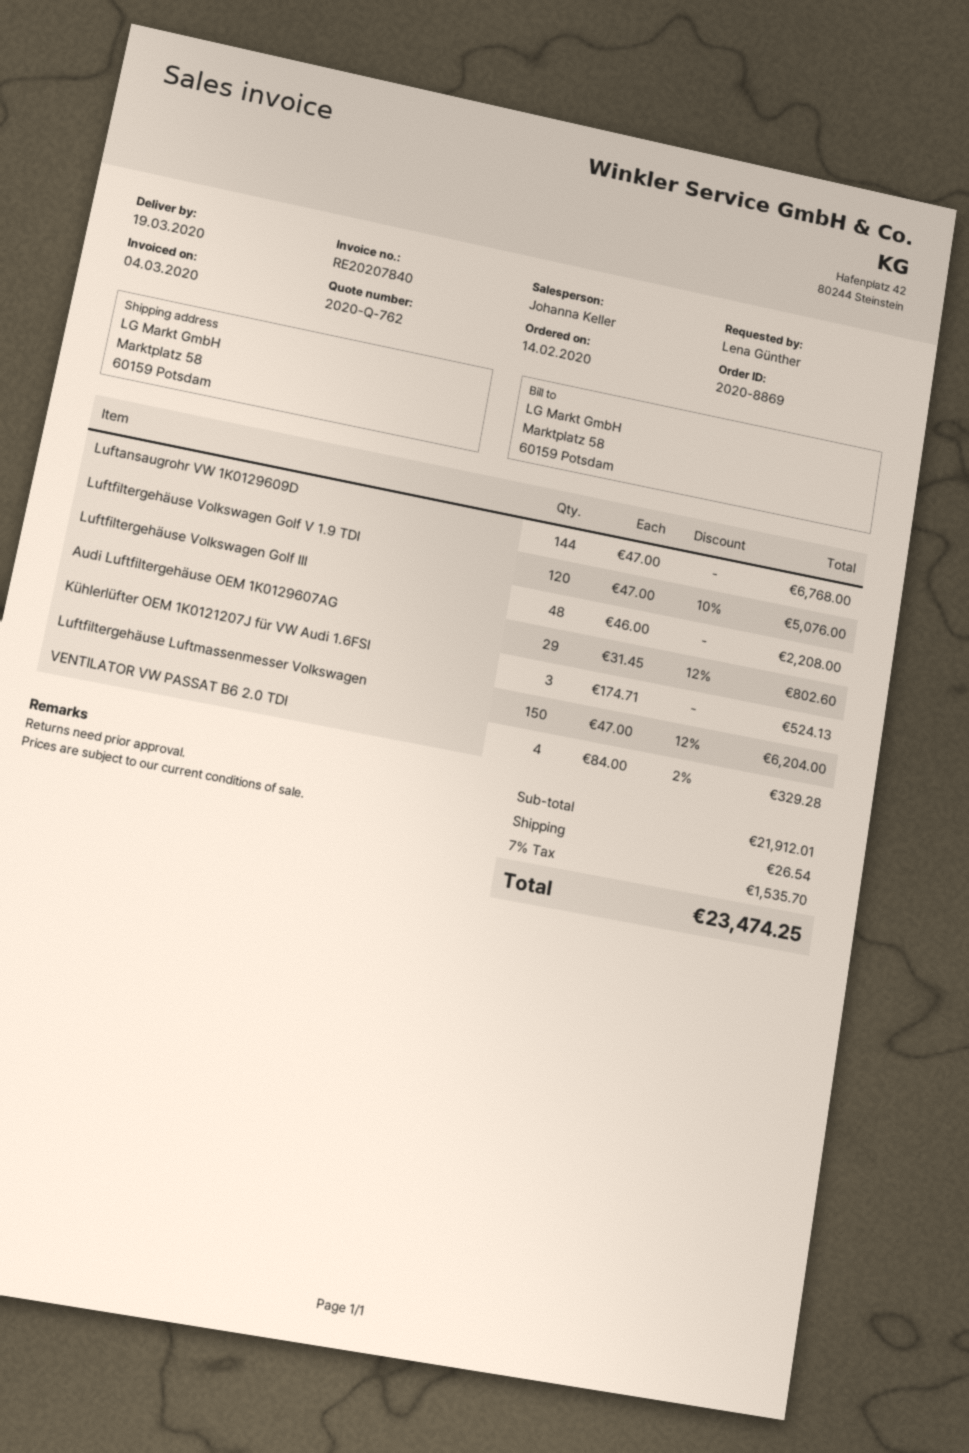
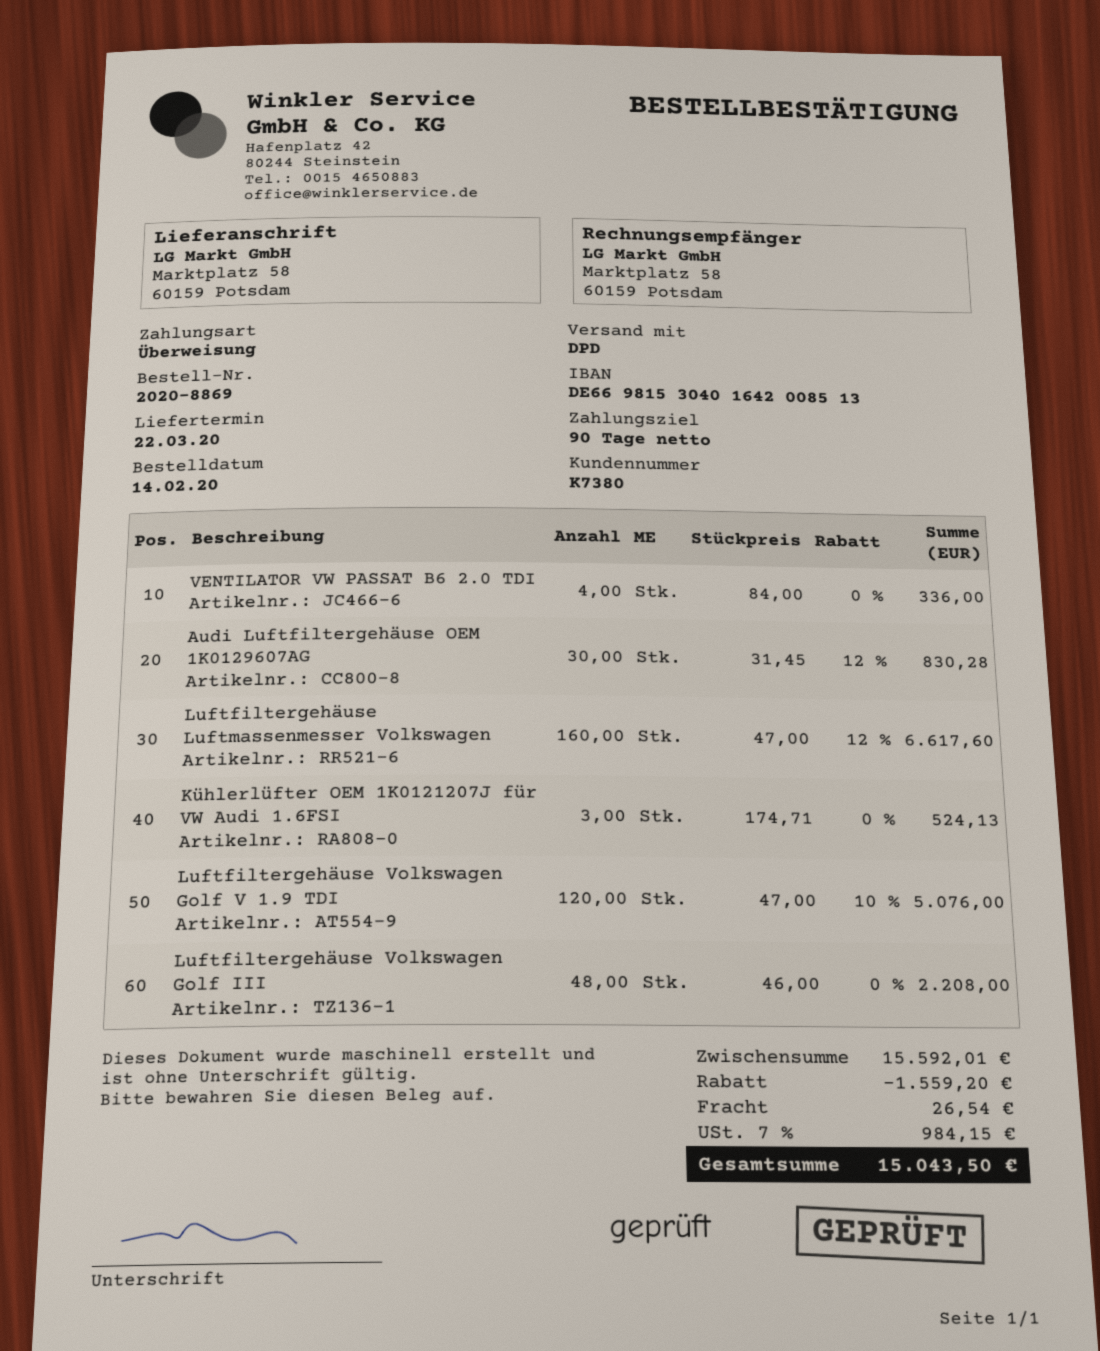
delivery date: 2020-03-19 -> 2020-03-22
Luftansaugrohr VW 1K0129609D: 144 x 47.00 = 6768.00 -> none
Audi Luftfiltergehäuse OEM 1K0129607AG: 29 x 31.45 - 12% = 802.60 -> 30 x 31.45 - 12% = 830.28
Luftfiltergehäuse Luftmassenmesser Volkswagen: 150 x 47.00 - 12% = 6204.00 -> 160 x 47.00 - 12% = 6617.60
VENTILATOR VW PASSAT B6 2.0 TDI: 4 x 84.00 - 2% = 329.28 -> 4 x 84.00 = 336.00
subtotal: 21912.01 -> 15592.01
discount: none -> 1559.20
tax: 7% = 1535.70 -> 7% = 984.15
total: 23474.25 -> 15043.50

